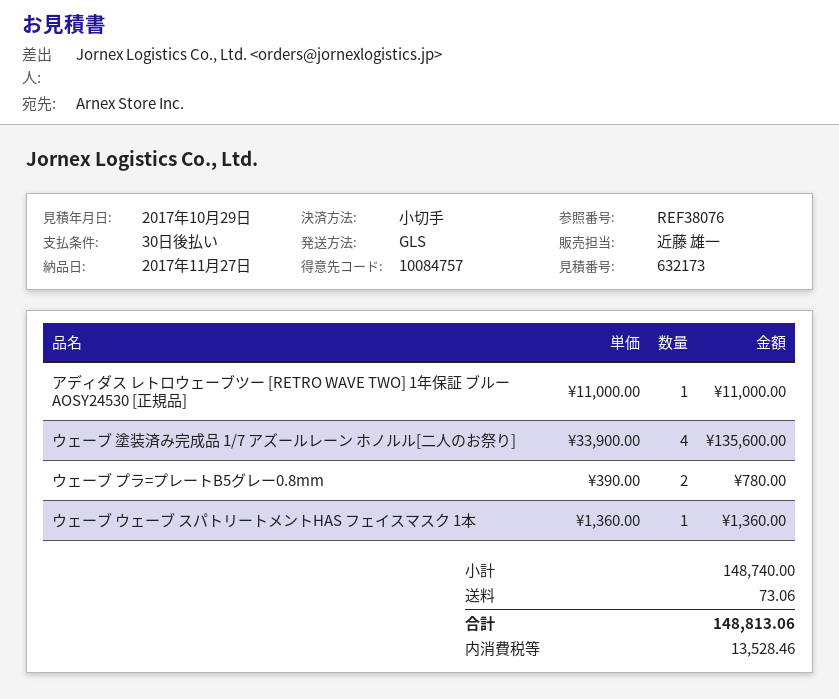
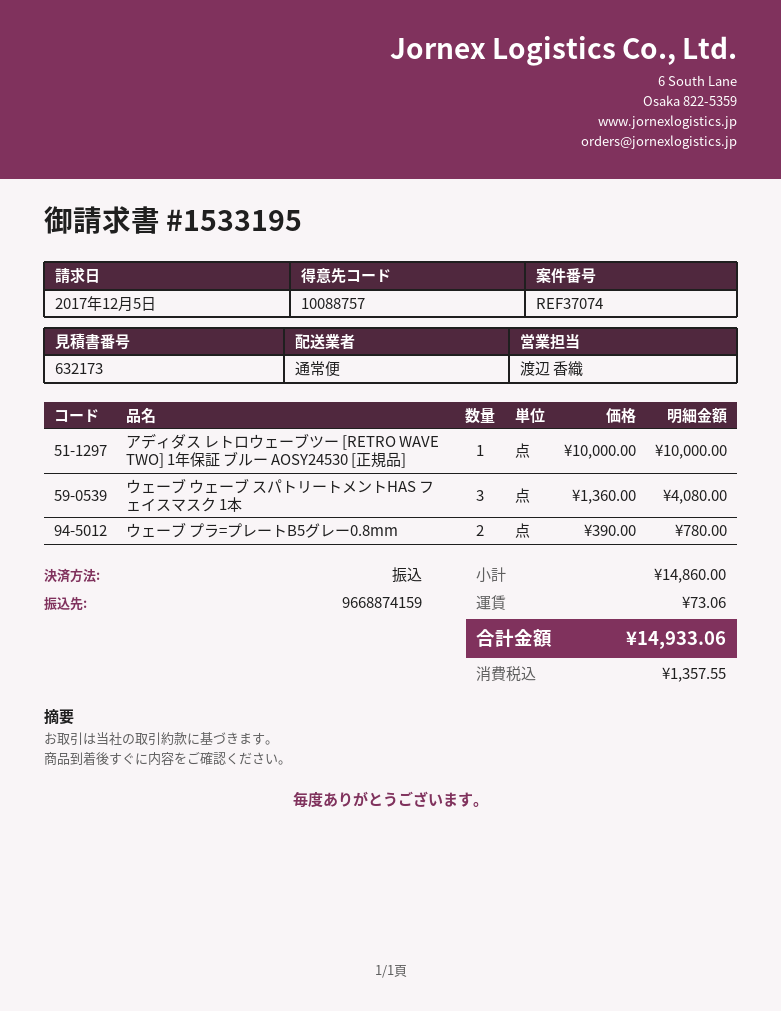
customer number: 10084757 -> 10088757
reference: REF38076 -> REF37074
sales rep: 近藤 雄一 -> 渡辺 香織
payment method: cheque -> bank transfer
shipping method: GLS -> standard
アディダス レトロウェーブツー [RETRO WAVE TWO] 1年保証 ブルー AOSY24530 [正規品]: 1 x 11000.00 = 11000.00 -> 1 x 10000.00 = 10000.00
ウェーブ 塗装済み完成品 1/7 アズールレーン ホノルル[二人のお祭り]: 4 x 33900.00 = 135600.00 -> none
ウェーブ ウェーブ スパトリートメントHAS フェイスマスク 1本: 1 x 1360.00 = 1360.00 -> 3 x 1360.00 = 4080.00
subtotal: 148740.00 -> 14860.00
tax: 13528.46 -> 1357.55
total: 148813.06 -> 14933.06

